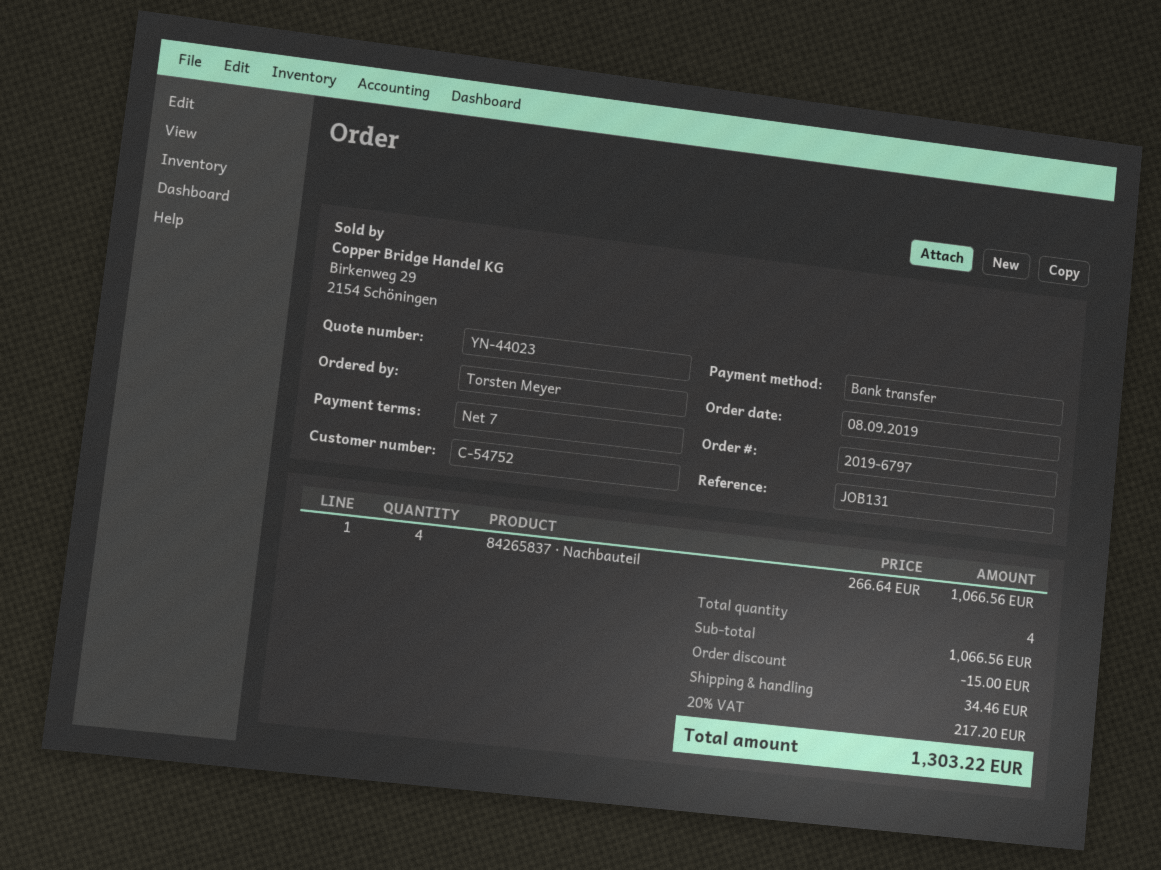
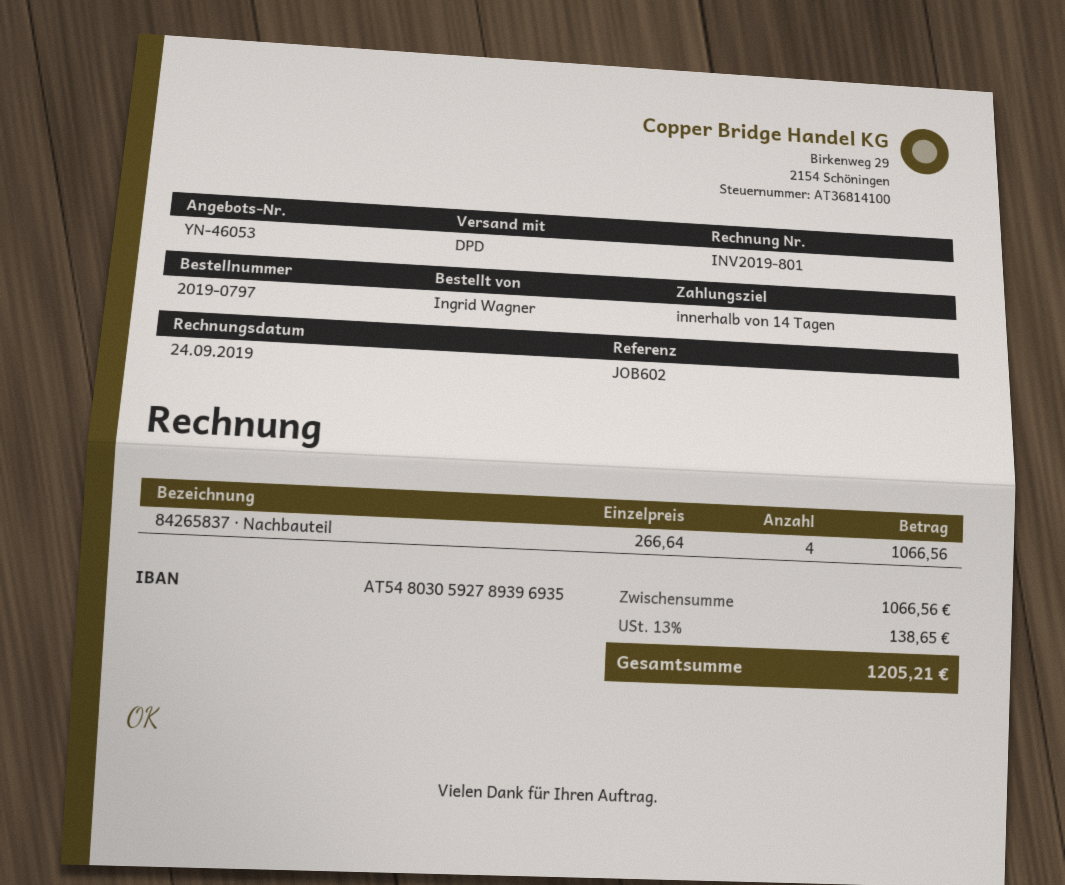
quote number: YN-44023 -> YN-46053
order number: 2019-6797 -> 2019-0797
payment terms: 7 days -> 14 days
reference: JOB131 -> JOB602
ordered by: Torsten Meyer -> Ingrid Wagner
discount: 15.00 -> none
shipping: 34.46 -> none
tax: 20% = 217.20 -> 13% = 138.65
total: 1303.22 -> 1205.21

